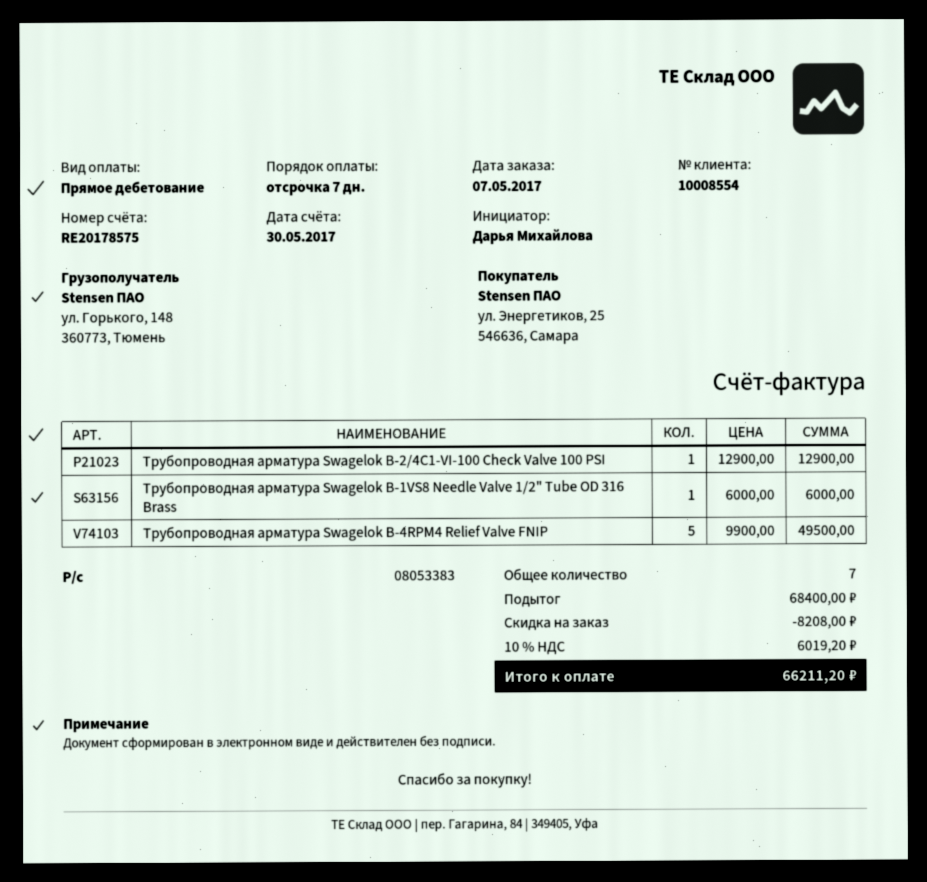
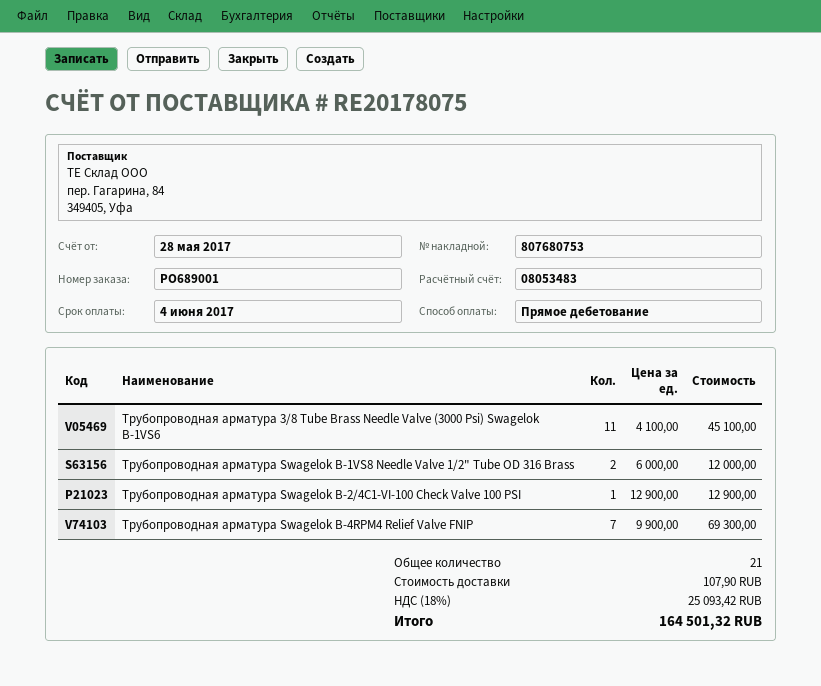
invoice number: RE20178575 -> RE20178075
invoice date: 2017-05-30 -> 2017-05-28
bank account: 08053383 -> 08053483
Трубопроводная арматура Swagelok B-1VS8 Needle Valve 1/2" Tube OD 316 Brass: 1 x 6000.00 = 6000.00 -> 2 x 6000.00 = 12000.00
Трубопроводная арматура Swagelok B-4RPM4 Relief Valve FNIP: 5 x 9900.00 = 49500.00 -> 7 x 9900.00 = 69300.00
Трубопроводная арматура 3/8 Tube Brass Needle Valve (3000 Psi) Swagelok B-1VS6: none -> 11 x 4100.00 = 45100.00
total quantity: 7 -> 21
discount: 8208.00 -> none
shipping: none -> 107.90
tax: 10% = 6019.20 -> 18% = 25093.42
total: 66211.20 -> 164501.32

